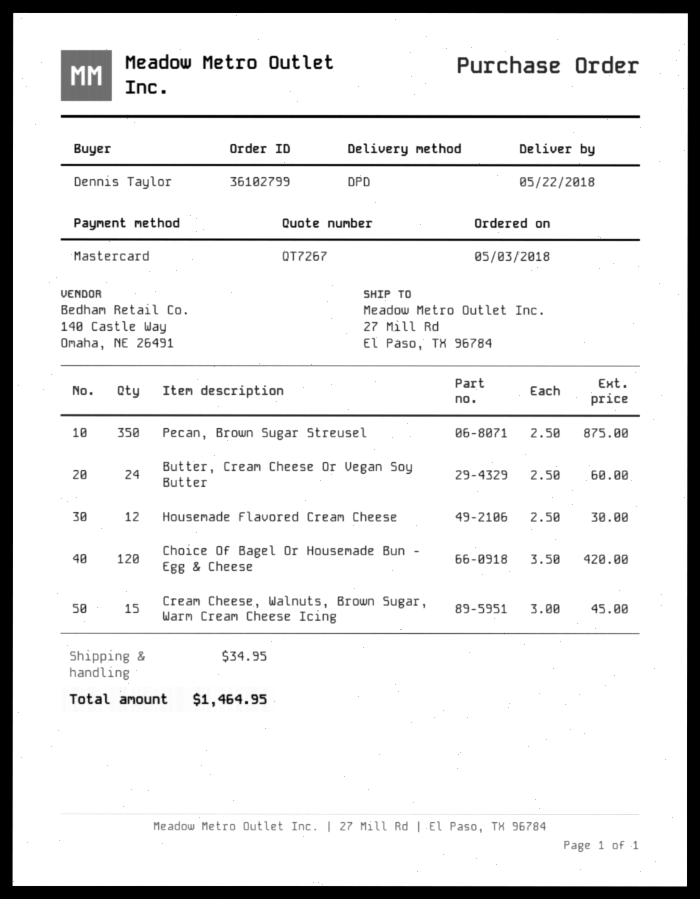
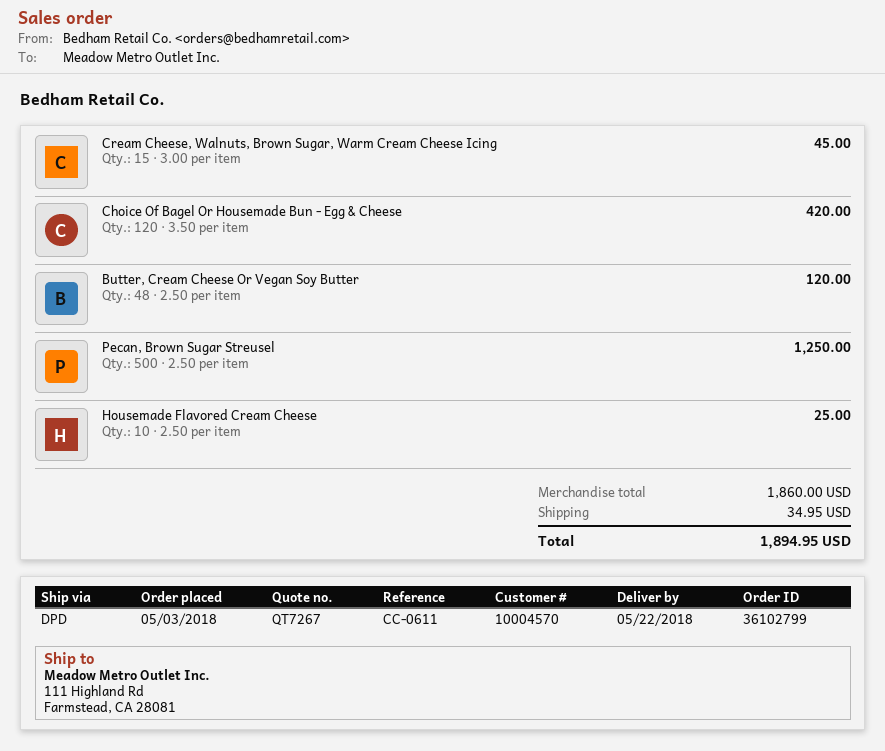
ship to: 27 Mill Rd, El Paso, TX 96784 -> 111 Highland Rd, Farmstead, CA 28081
Pecan, Brown Sugar Streusel: 350 x 2.50 = 875.00 -> 500 x 2.50 = 1250.00
Butter, Cream Cheese Or Vegan Soy Butter: 24 x 2.50 = 60.00 -> 48 x 2.50 = 120.00
Housemade Flavored Cream Cheese: 12 x 2.50 = 30.00 -> 10 x 2.50 = 25.00
total: 1464.95 -> 1894.95

